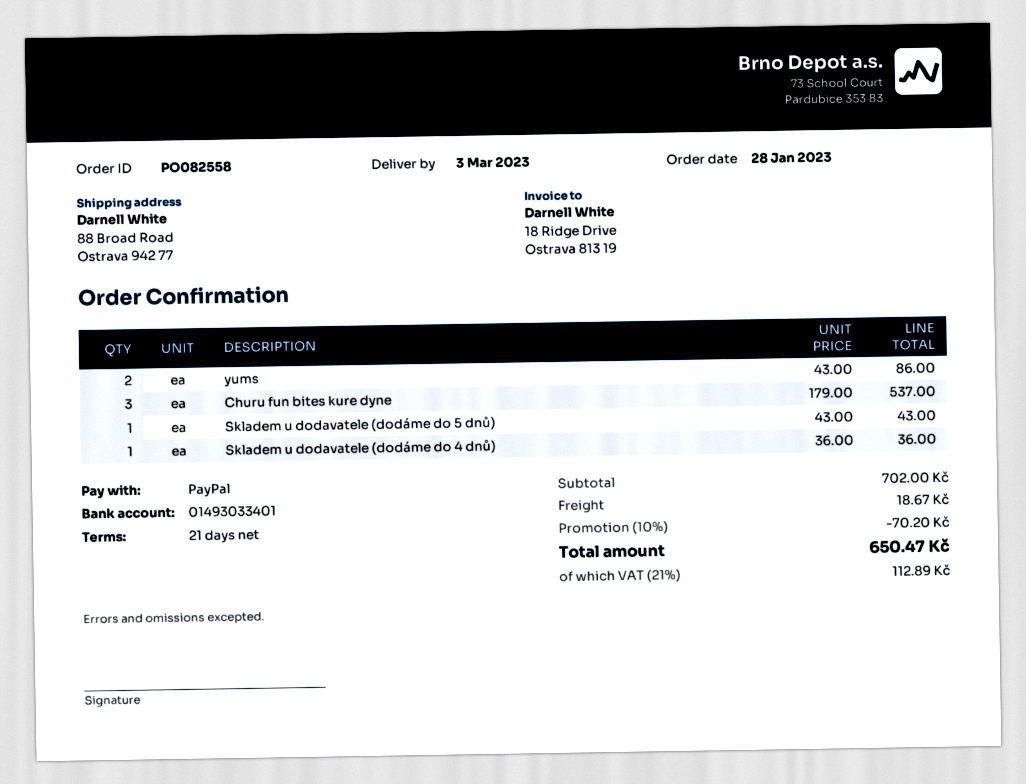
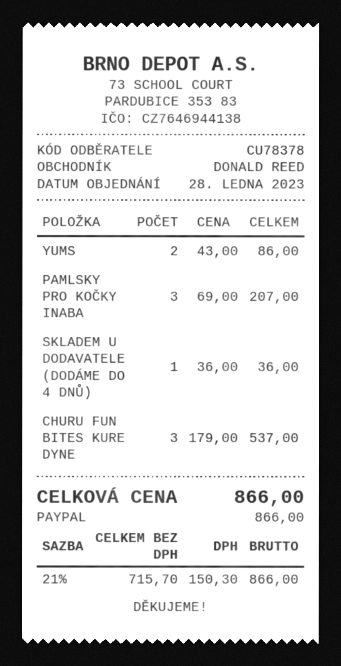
Skladem u dodavatele (dodáme do 5 dnů): 1 x 43.00 = 43.00 -> none
PAMLSKY PRO KOČKY INABA: none -> 3 x 69.00 = 207.00
discount: 10% = 70.20 -> none
shipping: 18.67 -> none
tax: 21% = 112.89 -> 21% = 150.30
total: 650.47 -> 866.00

